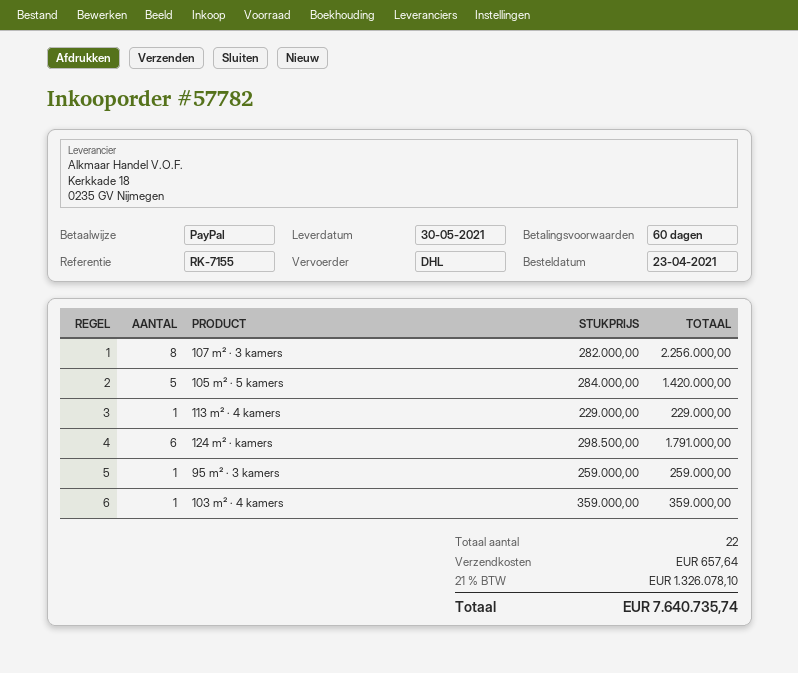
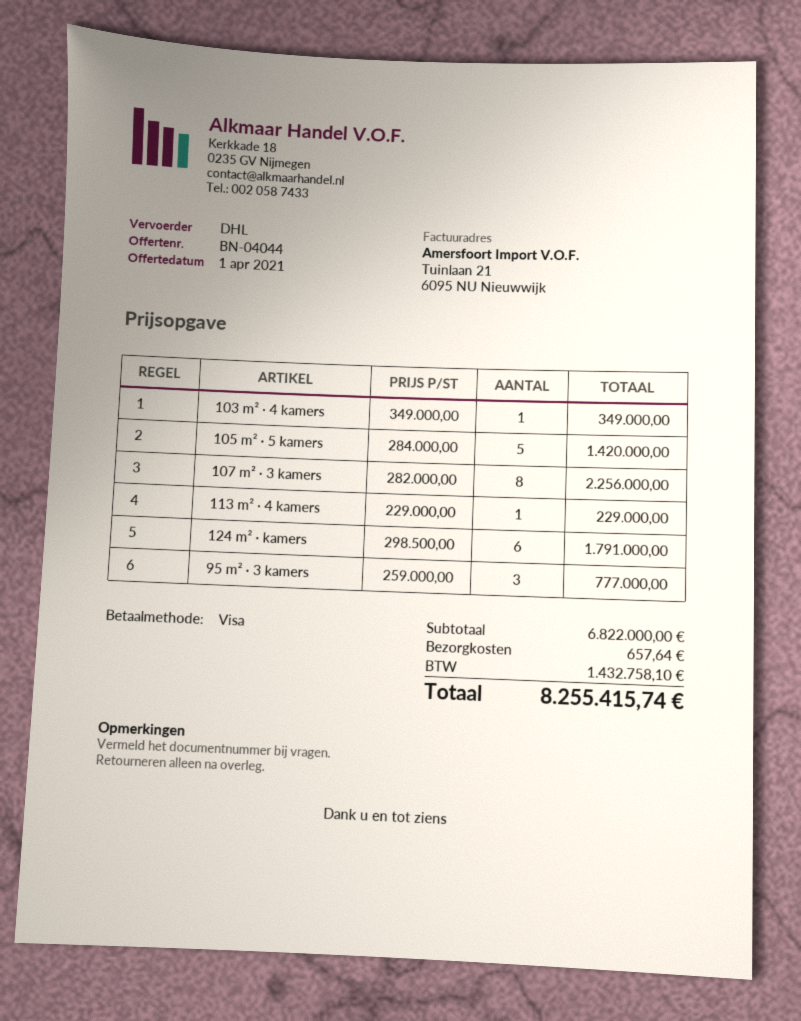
payment method: PayPal -> Visa
95 m² · 3 kamers: 1 x 259000.00 = 259000.00 -> 3 x 259000.00 = 777000.00
103 m² · 4 kamers: 1 x 359000.00 = 359000.00 -> 1 x 349000.00 = 349000.00
tax: 1326078.10 -> 1432758.10
total: 7640735.74 -> 8255415.74

